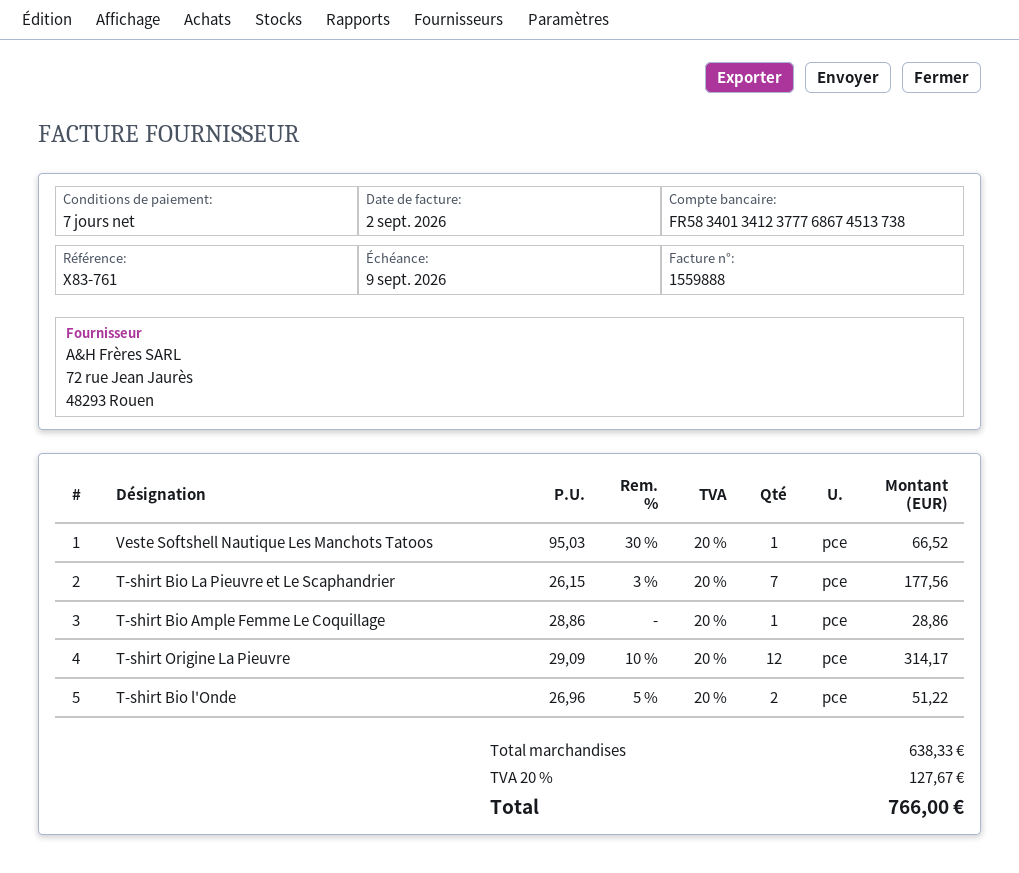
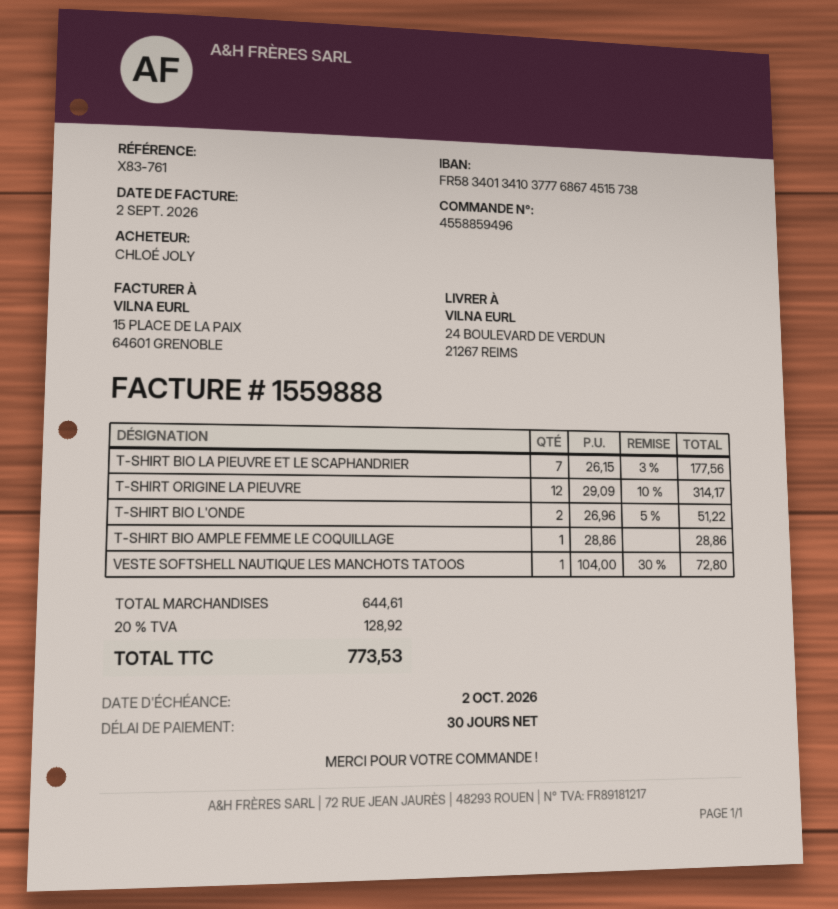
payment terms: 7 days -> 30 days
due date: 2026-09-09 -> 2026-10-02
bank account: FR5834013412377768674513738 -> FR5834013410377768674515738
Veste Softshell Nautique Les Manchots Tatoos: 1 x 95.03 - 30% = 66.52 -> 1 x 104.00 - 30% = 72.80
subtotal: 638.33 -> 644.61
tax: 20% = 127.67 -> 20% = 128.92
total: 766.00 -> 773.53

